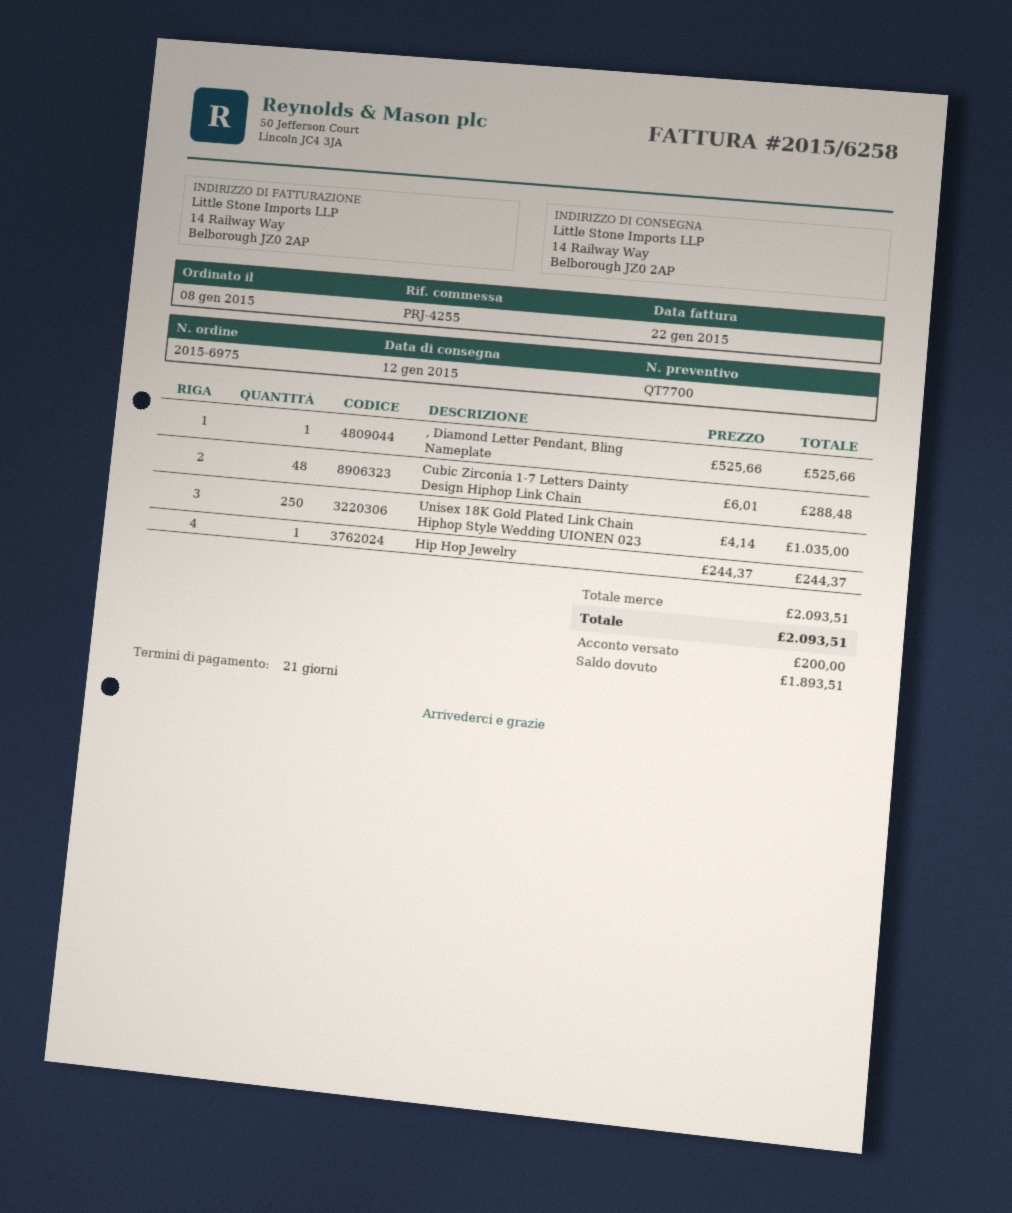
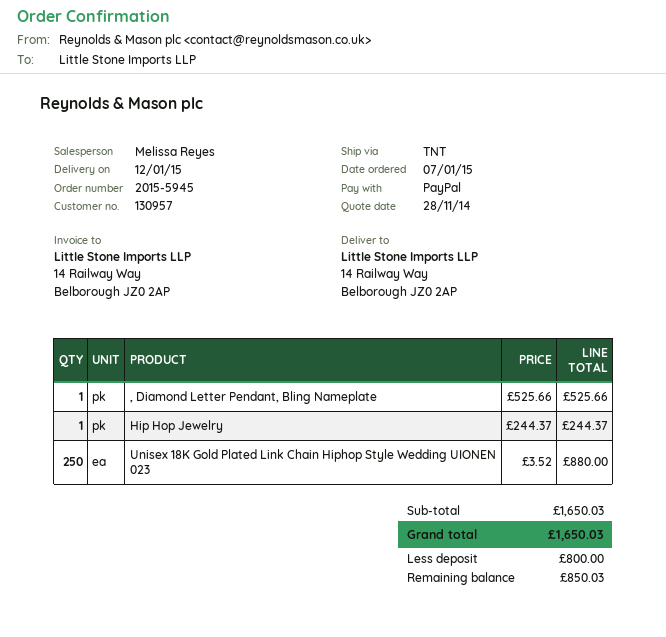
order number: 2015-6975 -> 2015-5945
order date: 2015-01-08 -> 2015-01-07
Cubic Zirconia 1-7 Letters Dainty Design Hiphop Link Chain: 48 x 6.01 = 288.48 -> none
Unisex 18K Gold Plated Link Chain Hiphop Style Wedding UIONEN 023: 250 x 4.14 = 1035.00 -> 250 x 3.52 = 880.00
subtotal: 2093.51 -> 1650.03
total: 2093.51 -> 1650.03
deposit: 200.00 -> 800.00
balance: 1893.51 -> 850.03

